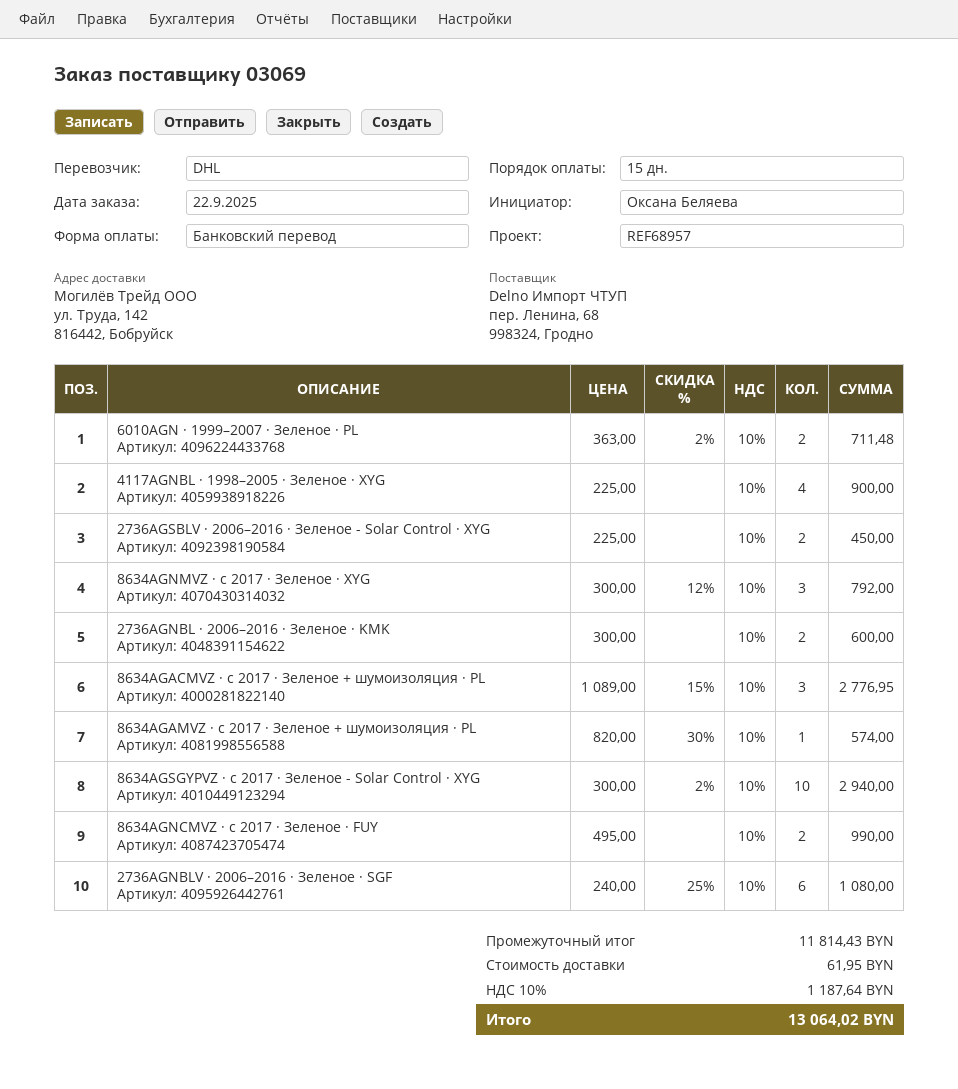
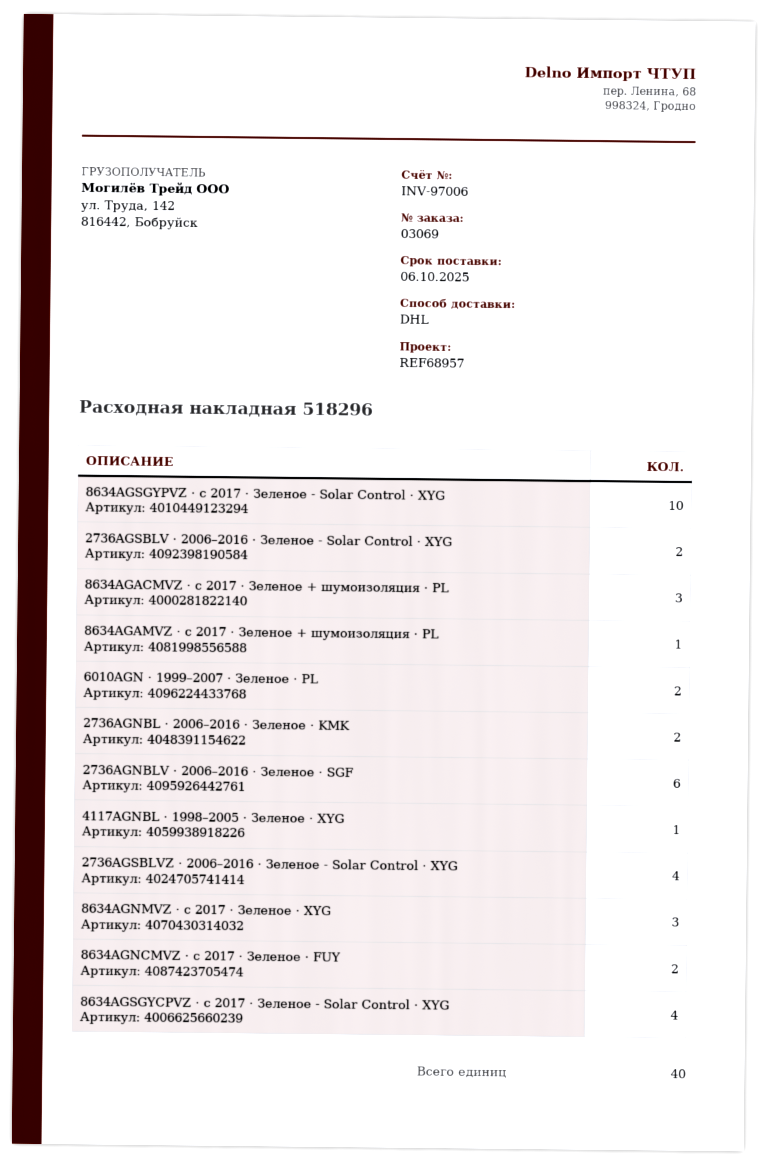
4117AGNBL · 1998–2005 · Зеленое · XYG: 4 -> 1
2736AGSBLVZ · 2006–2016 · Зеленое - Solar Control · XYG: none -> 4
8634AGSGYCPVZ · с 2017 · Зеленое - Solar Control · XYG: none -> 4

